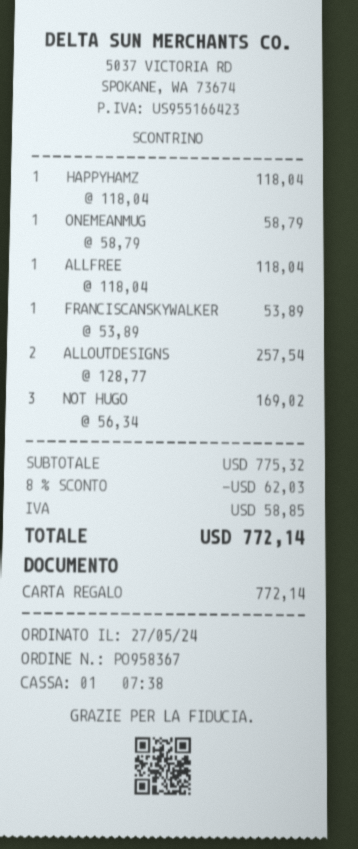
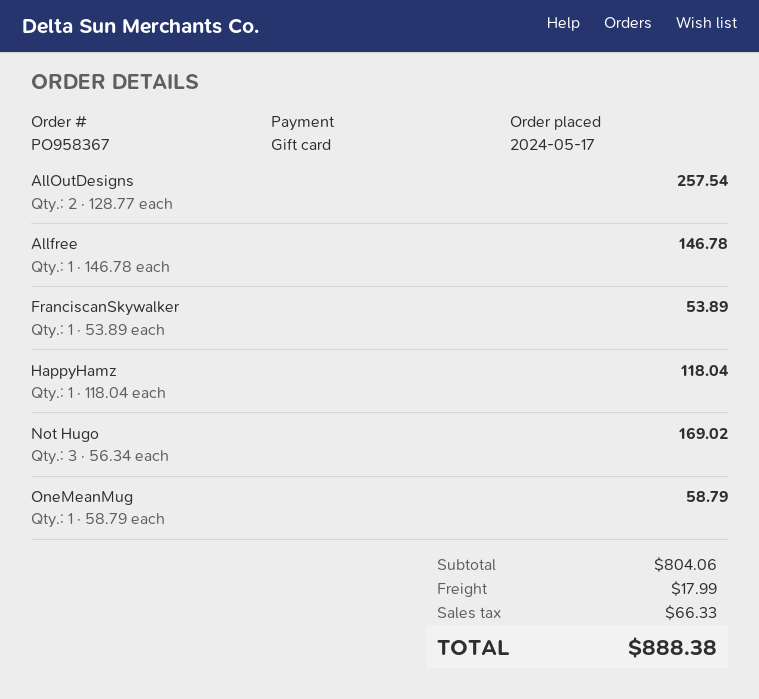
order date: 2024-05-27 -> 2024-05-17
ALLFREE: 1 x 118.04 = 118.04 -> 1 x 146.78 = 146.78
subtotal: 775.32 -> 804.06
discount: 8% = 62.03 -> none
shipping: none -> 17.99
tax: 58.85 -> 66.33
total: 772.14 -> 888.38

